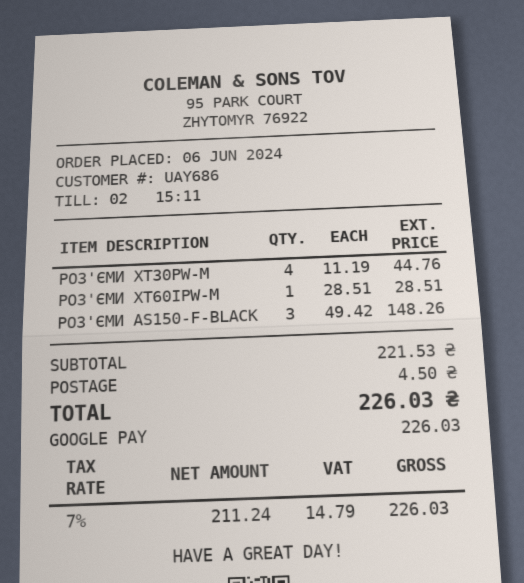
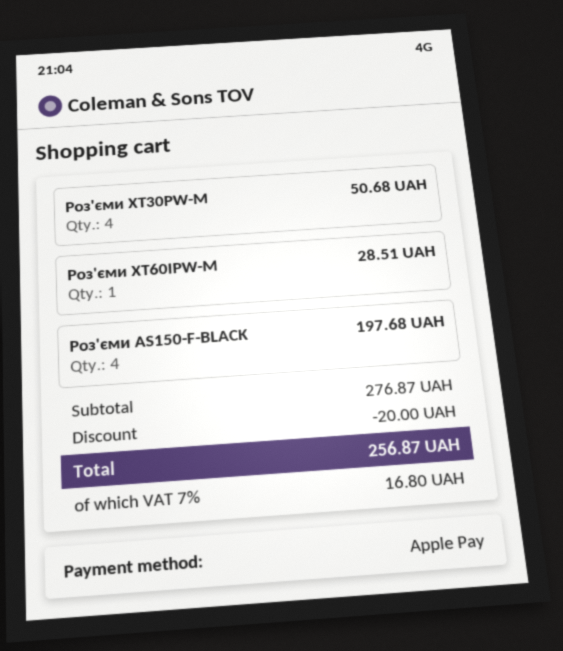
payment method: Google Pay -> Apple Pay
РОЗ'ЄМИ XT30PW-M: 4 for 44.76 -> 4 for 50.68
РОЗ'ЄМИ AS150-F-BLACK: 3 for 148.26 -> 4 for 197.68
subtotal: 221.53 -> 276.87
discount: none -> 20.00
shipping: 4.50 -> none
tax: 7% = 14.79 -> 7% = 16.80
total: 226.03 -> 256.87

